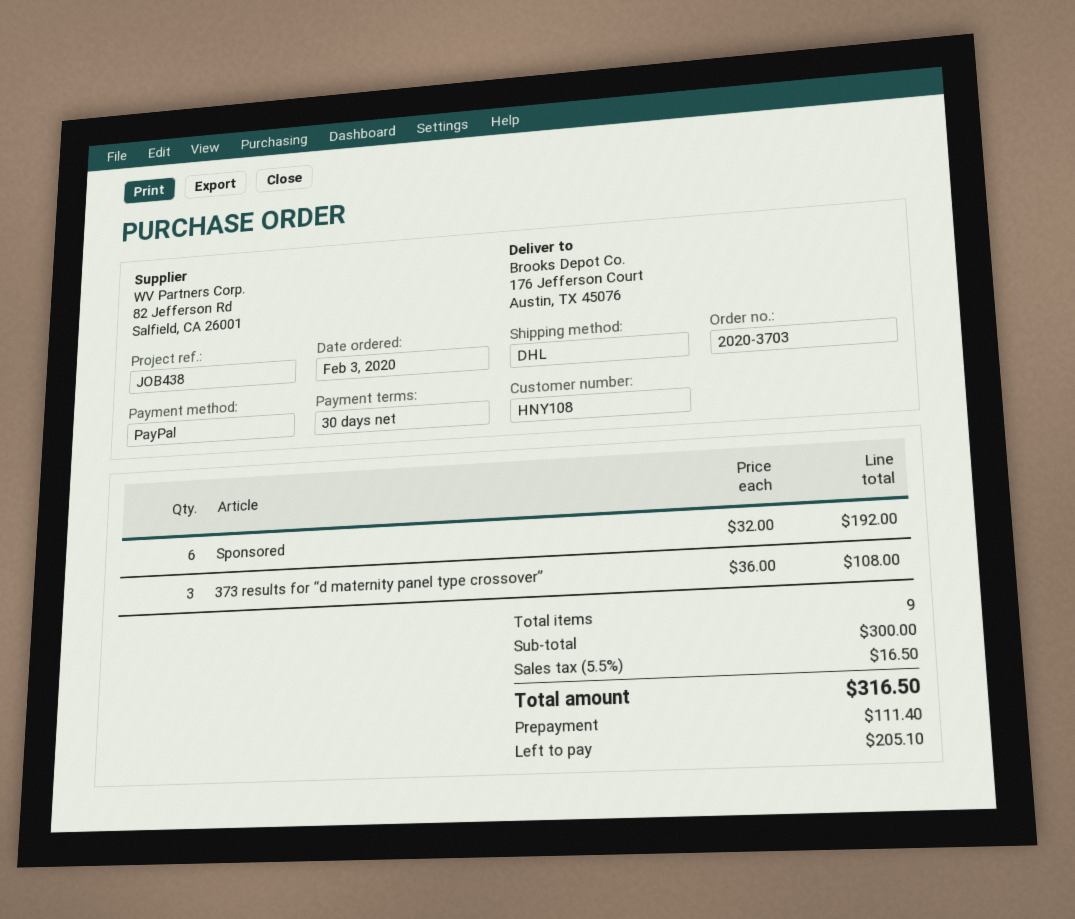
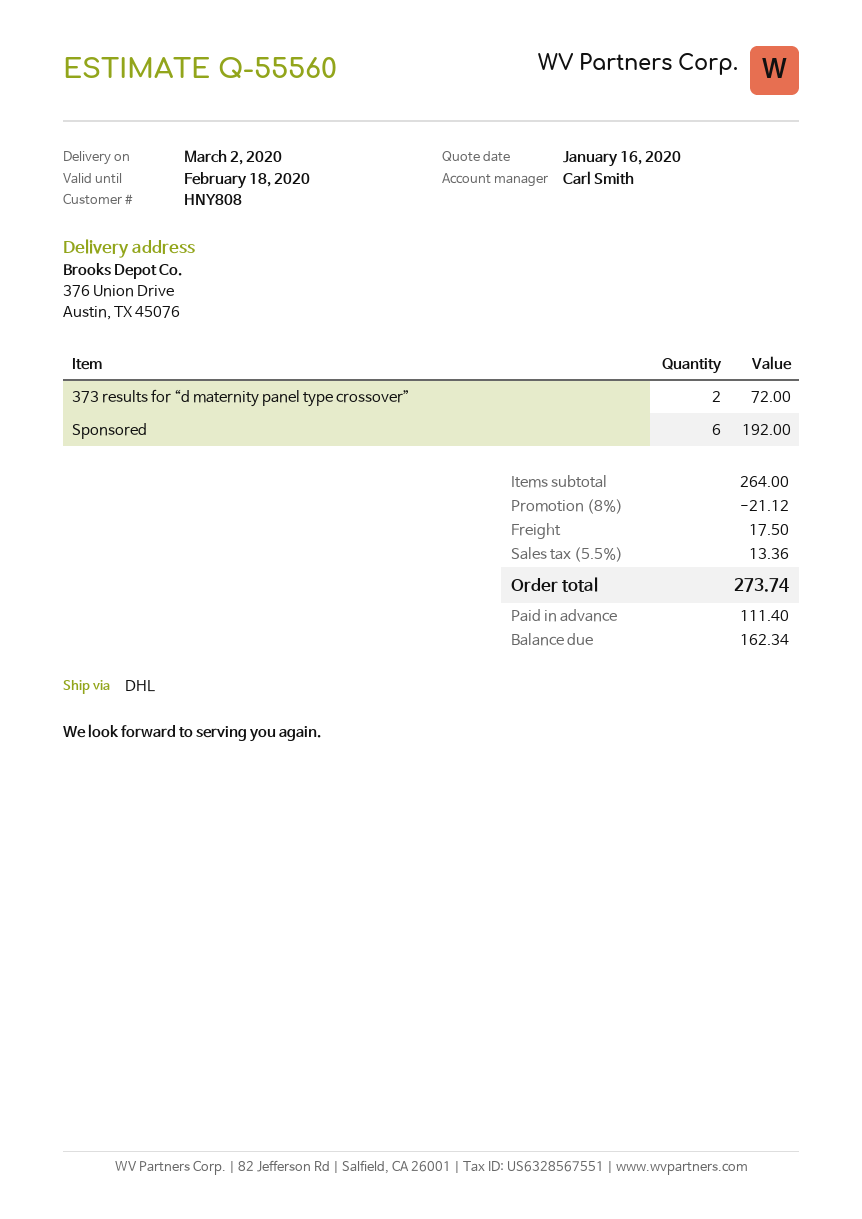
customer number: HNY108 -> HNY808
ship to: 176 Jefferson Court, Austin, TX 45076 -> 376 Union Drive, Austin, TX 45076
373 results for “d maternity panel type crossover”: 3 for 108.00 -> 2 for 72.00
subtotal: 300.00 -> 264.00
discount: none -> 8% = 21.12
shipping: none -> 17.50
tax: 5.5% = 16.50 -> 5.5% = 13.36
total: 316.50 -> 273.74
balance: 205.10 -> 162.34

